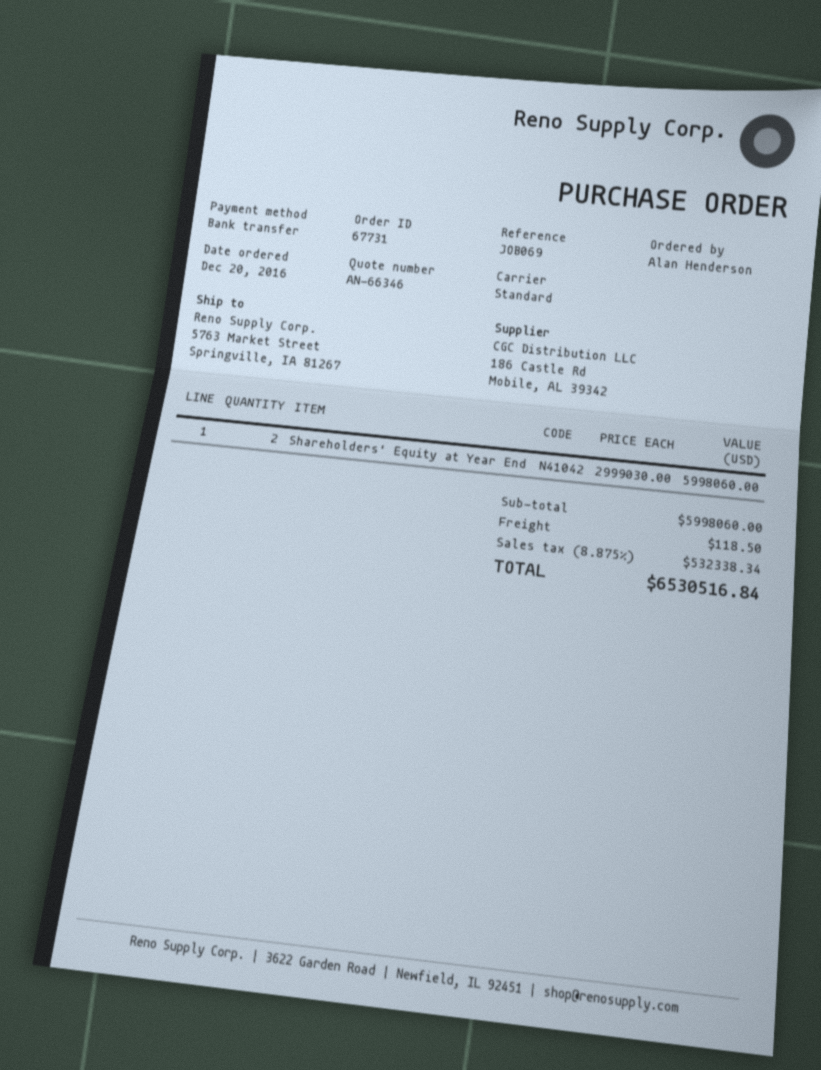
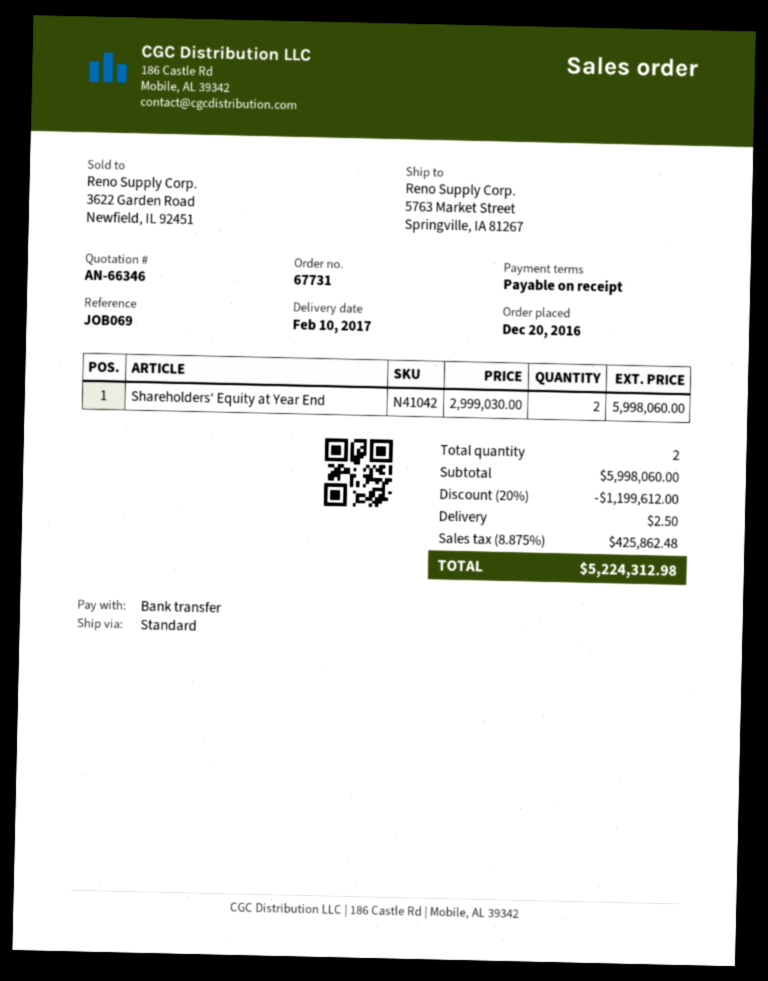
discount: none -> 20% = 1199612.00
shipping: 118.50 -> 2.50
tax: 8.875% = 532338.34 -> 8.875% = 425862.48
total: 6530516.84 -> 5224312.98

